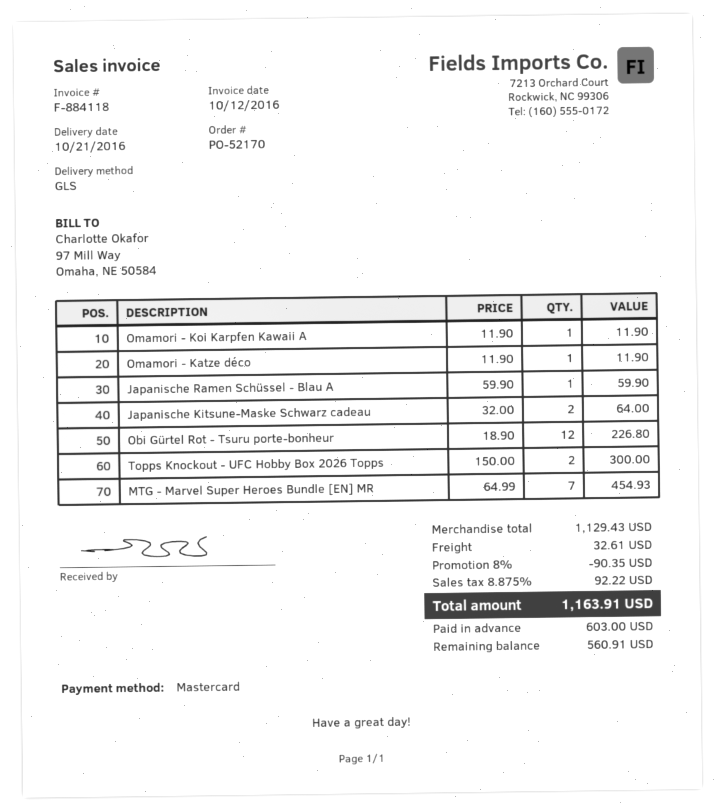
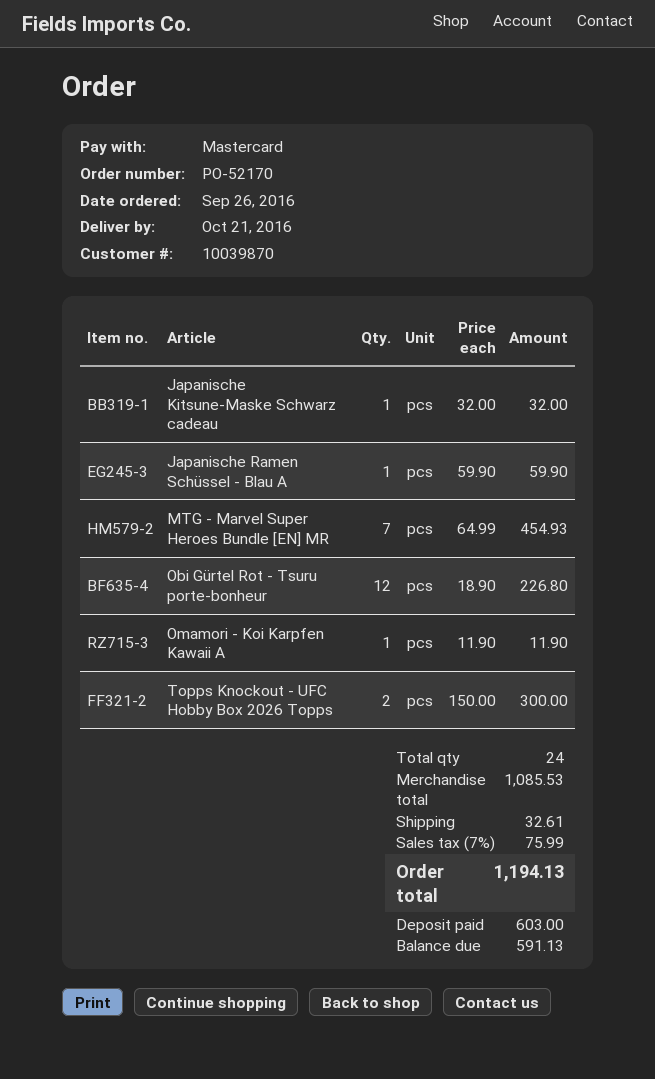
Omamori - Katze déco: 1 x 11.90 = 11.90 -> none
Japanische Kitsune-Maske Schwarz cadeau: 2 x 32.00 = 64.00 -> 1 x 32.00 = 32.00
subtotal: 1129.43 -> 1085.53
discount: 8% = 90.35 -> none
tax: 8.875% = 92.22 -> 7% = 75.99
total: 1163.91 -> 1194.13
balance: 560.91 -> 591.13

